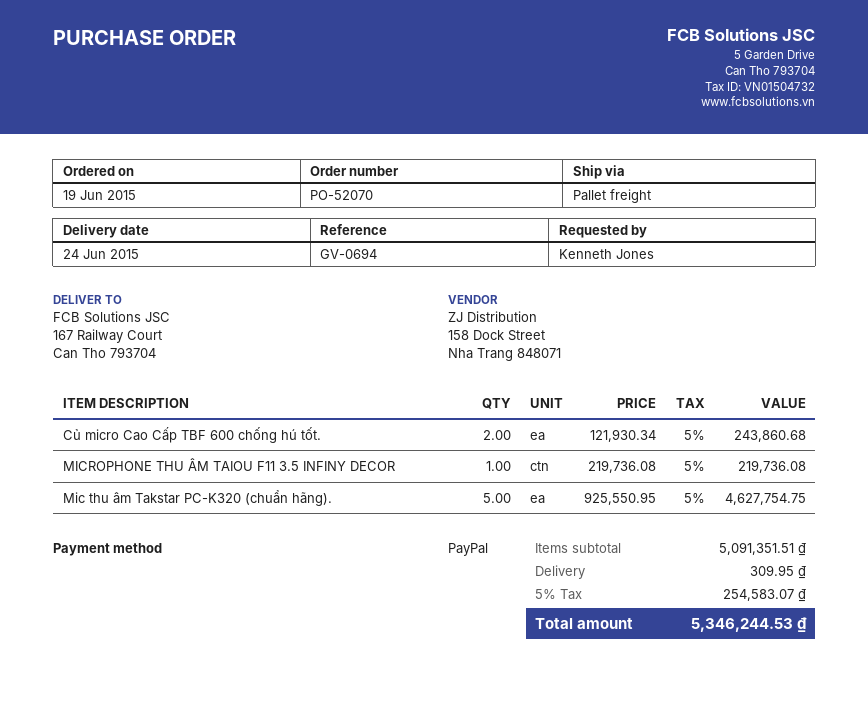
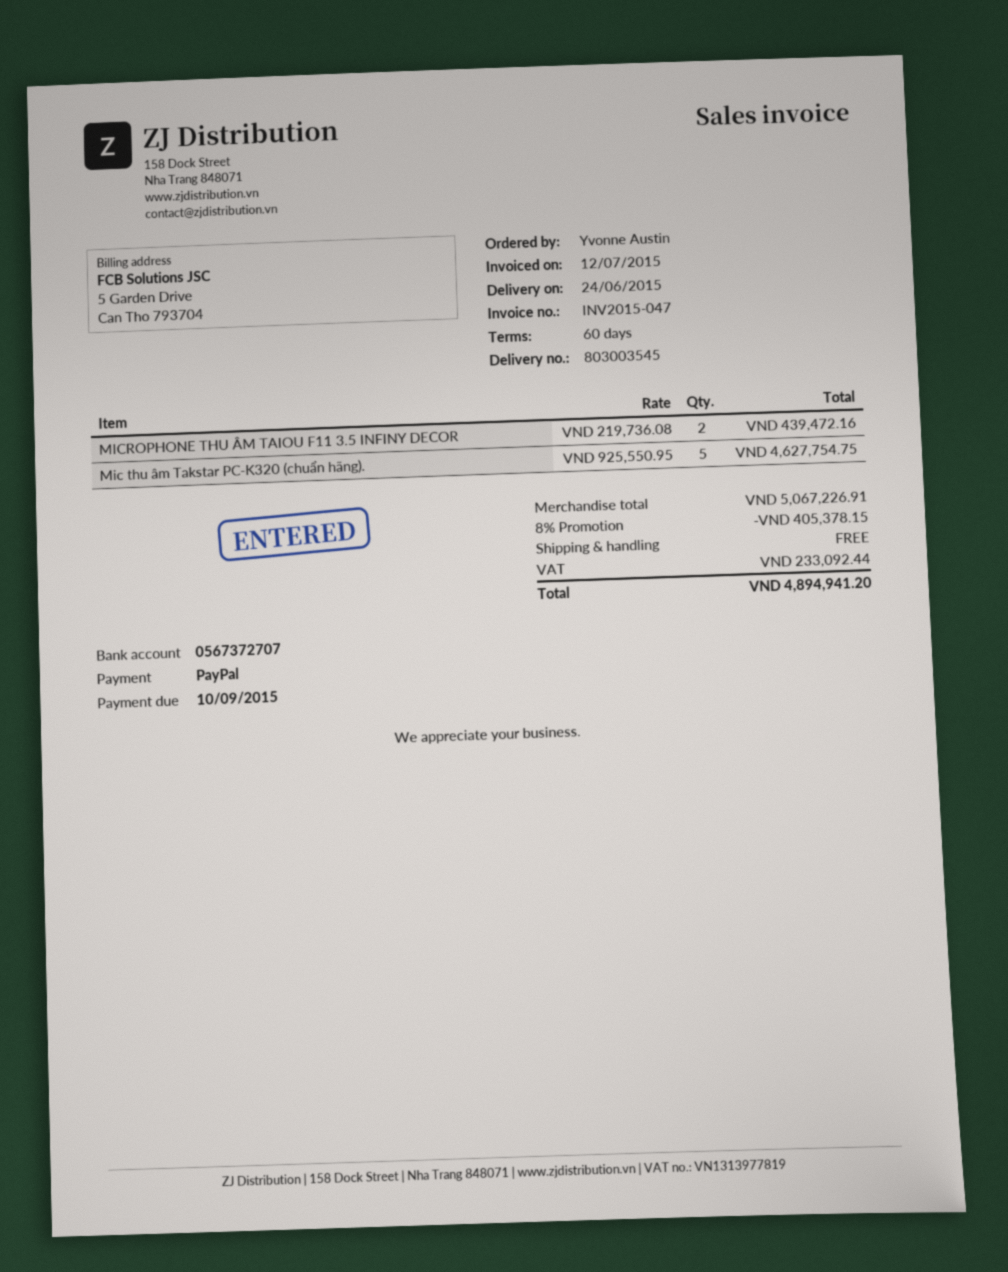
ordered by: Kenneth Jones -> Yvonne Austin
Củ micro Cao Cấp TBF 600 chống hú tốt.: 2 x 121930.34 = 243860.68 -> none
MICROPHONE THU ÂM TAIOU F11 3.5 INFINY DECOR: 1 x 219736.08 = 219736.08 -> 2 x 219736.08 = 439472.16
subtotal: 5091351.51 -> 5067226.91
discount: none -> 8% = 405378.15
shipping: 309.95 -> 0.00
tax: 254583.07 -> 233092.44
total: 5346244.53 -> 4894941.20

